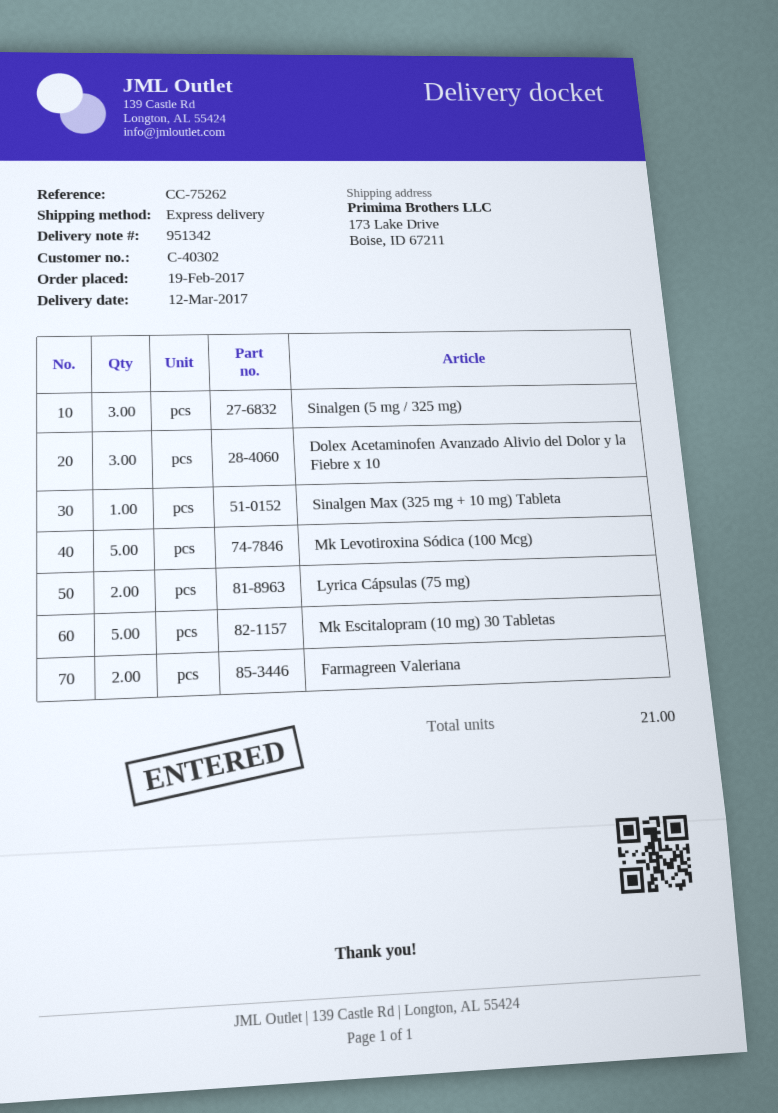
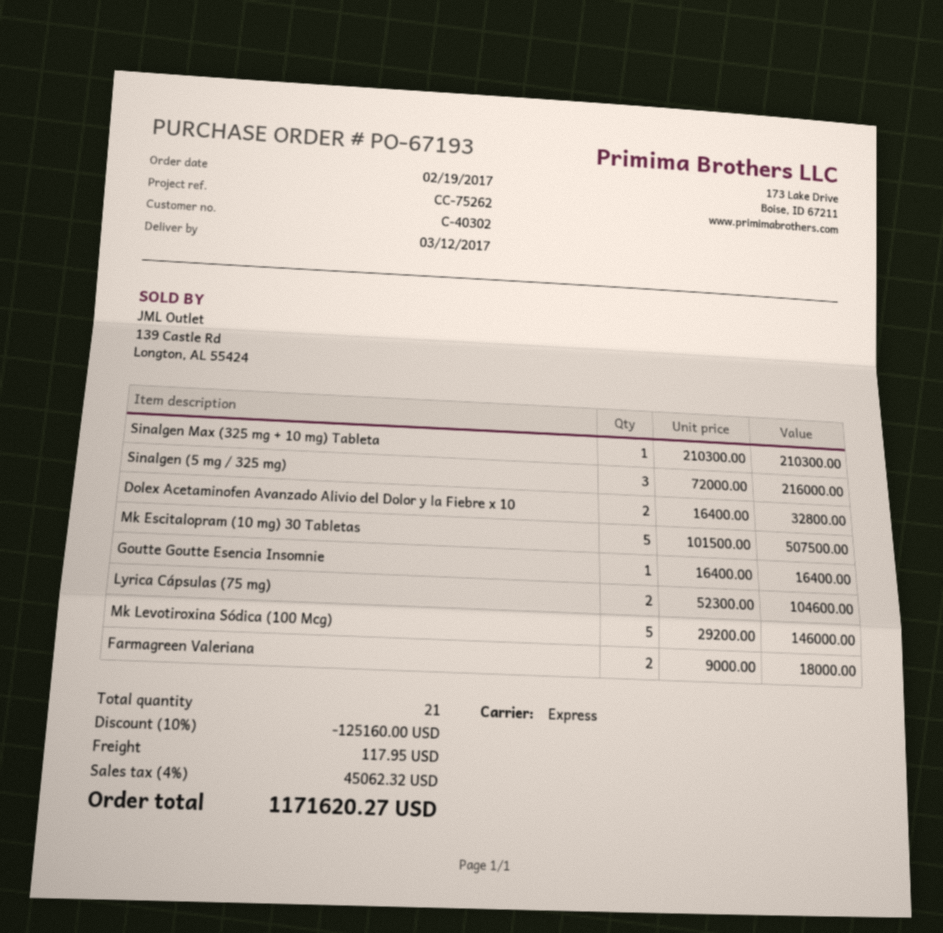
Dolex Acetaminofen Avanzado Alivio del Dolor y la Fiebre x 10: 3 -> 2
Goutte Goutte Esencia Insomnie: none -> 1

